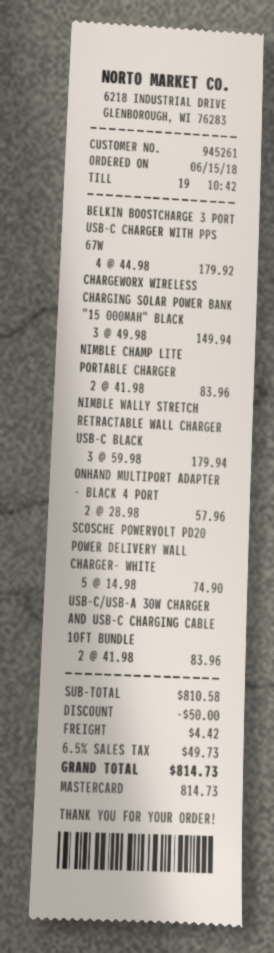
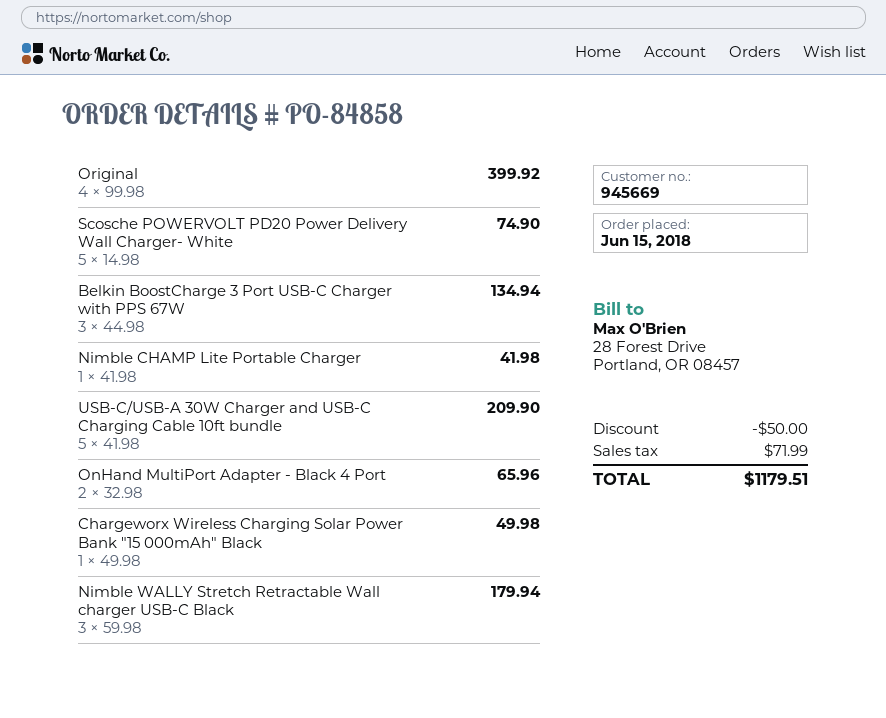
customer number: 945261 -> 945669
BELKIN BOOSTCHARGE 3 PORT USB-C CHARGER WITH PPS 67W: 4 x 44.98 = 179.92 -> 3 x 44.98 = 134.94
CHARGEWORX WIRELESS CHARGING SOLAR POWER BANK "15 000MAH" BLACK: 3 x 49.98 = 149.94 -> 1 x 49.98 = 49.98
NIMBLE CHAMP LITE PORTABLE CHARGER: 2 x 41.98 = 83.96 -> 1 x 41.98 = 41.98
ONHAND MULTIPORT ADAPTER - BLACK 4 PORT: 2 x 28.98 = 57.96 -> 2 x 32.98 = 65.96
USB-C/USB-A 30W CHARGER AND USB-C CHARGING CABLE 10FT BUNDLE: 2 x 41.98 = 83.96 -> 5 x 41.98 = 209.90
Original: none -> 4 x 99.98 = 399.92
shipping: 4.42 -> none
tax: 49.73 -> 71.99
total: 814.73 -> 1179.51

